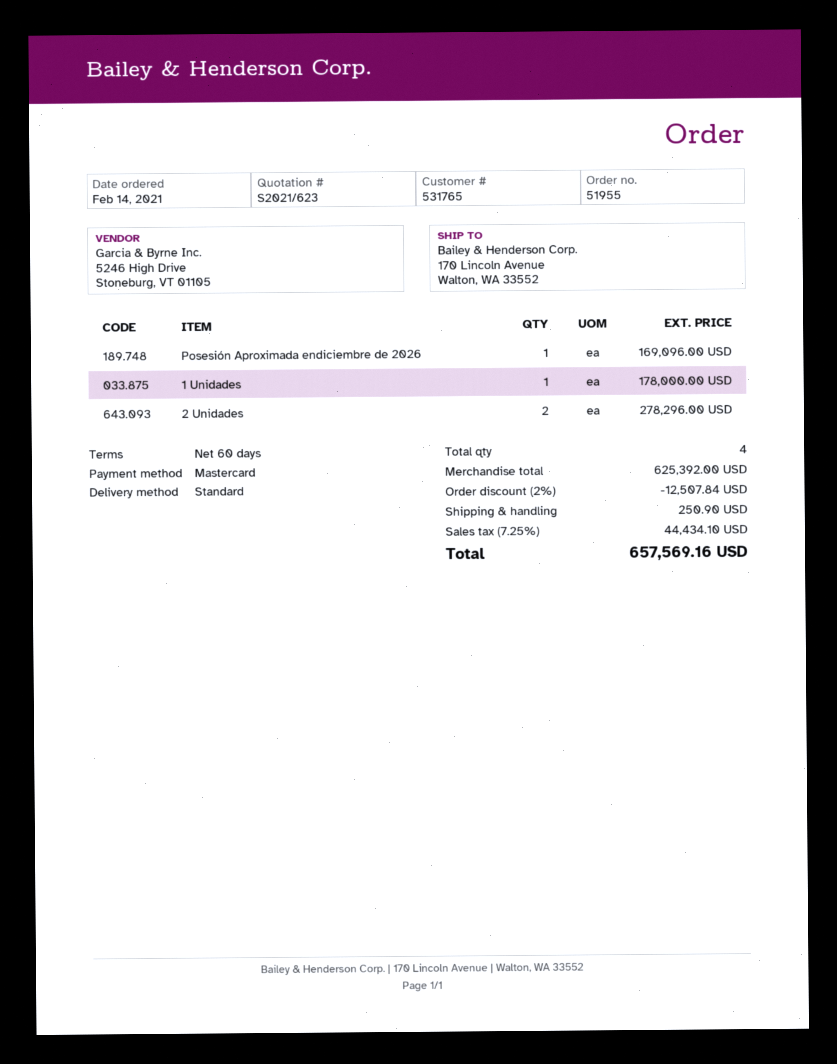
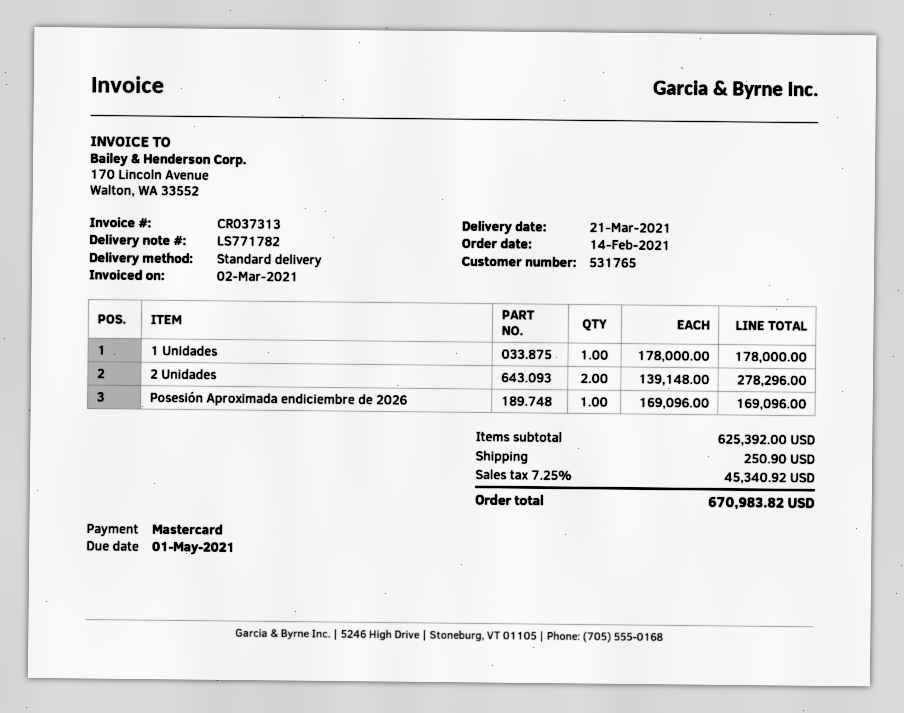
discount: 2% = 12507.84 -> none
tax: 7.25% = 44434.10 -> 7.25% = 45340.92
total: 657569.16 -> 670983.82

